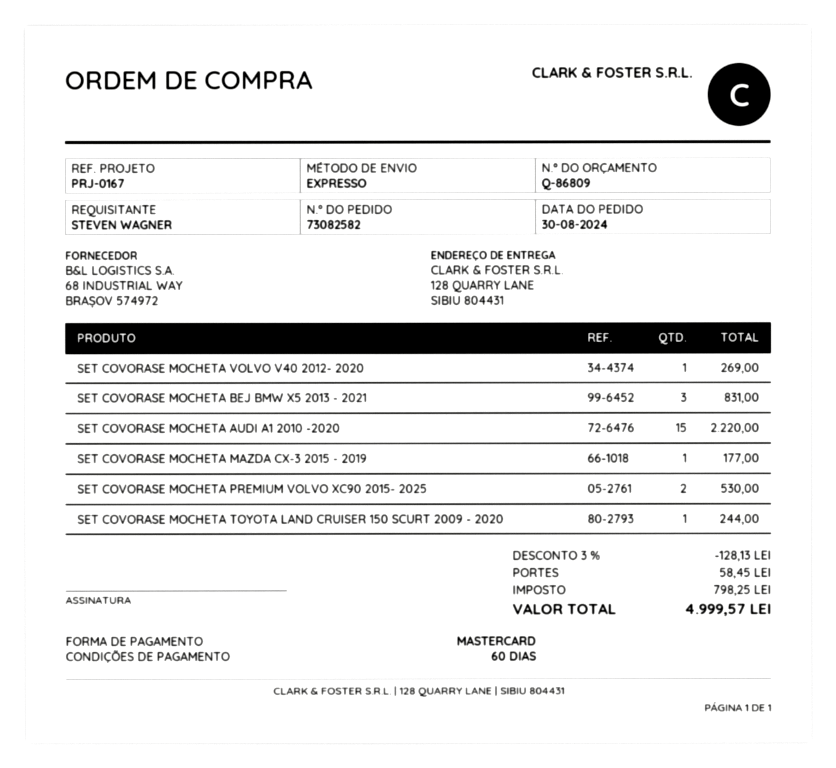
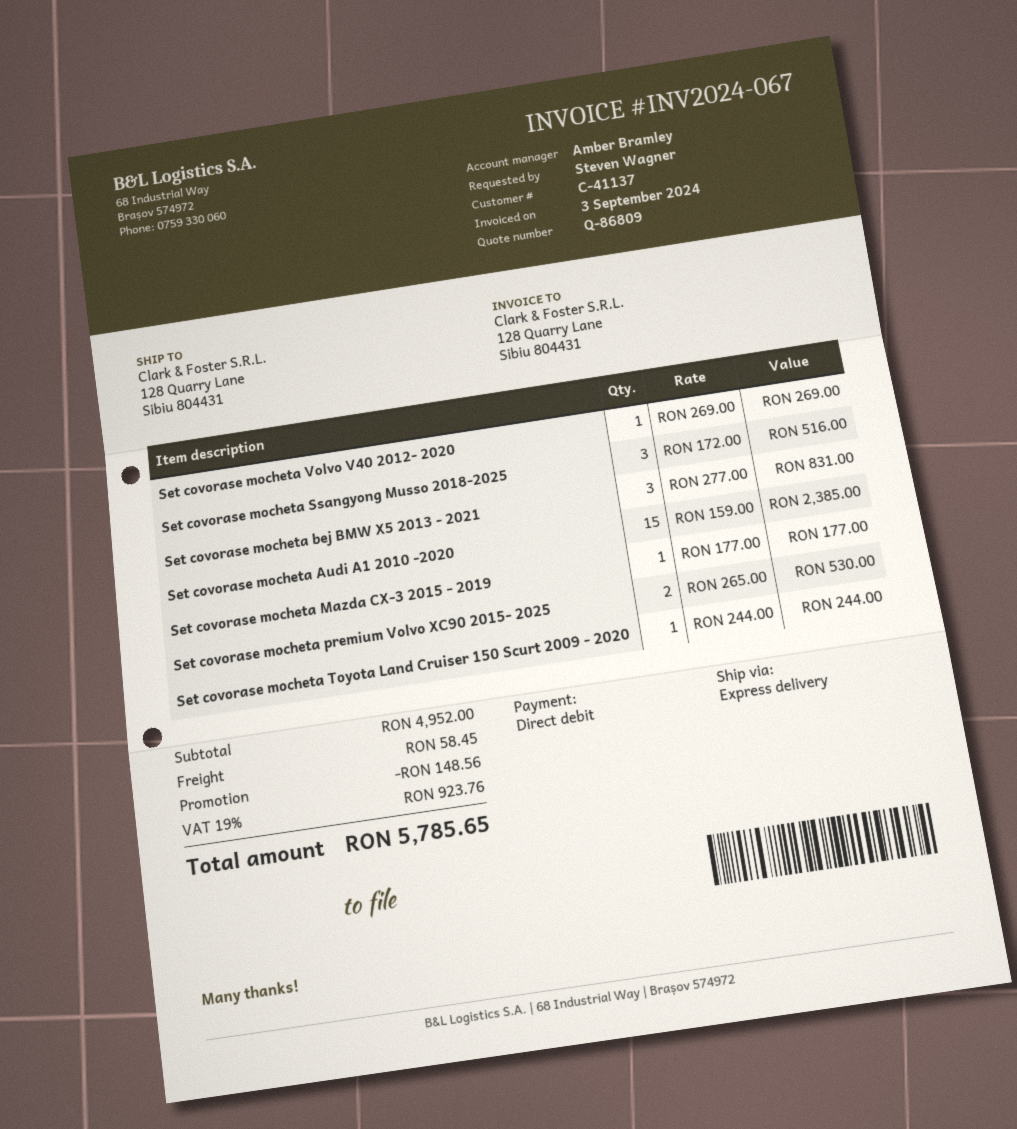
payment method: Mastercard -> direct debit
SET COVORASE MOCHETA AUDI A1 2010 -2020: 15 for 2220.00 -> 15 for 2385.00
Set covorase mocheta Ssangyong Musso 2018-2025: none -> 3 for 516.00
discount: 128.13 -> 148.56
tax: 798.25 -> 923.76
total: 4999.57 -> 5785.65

